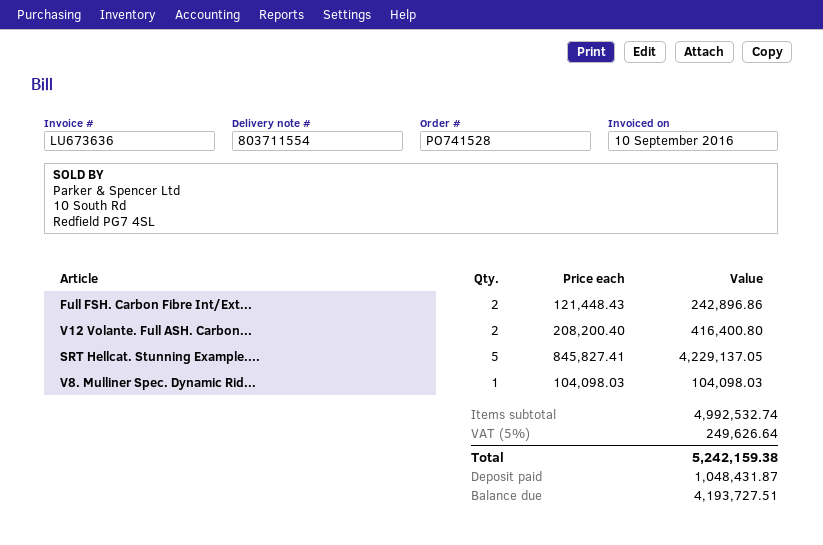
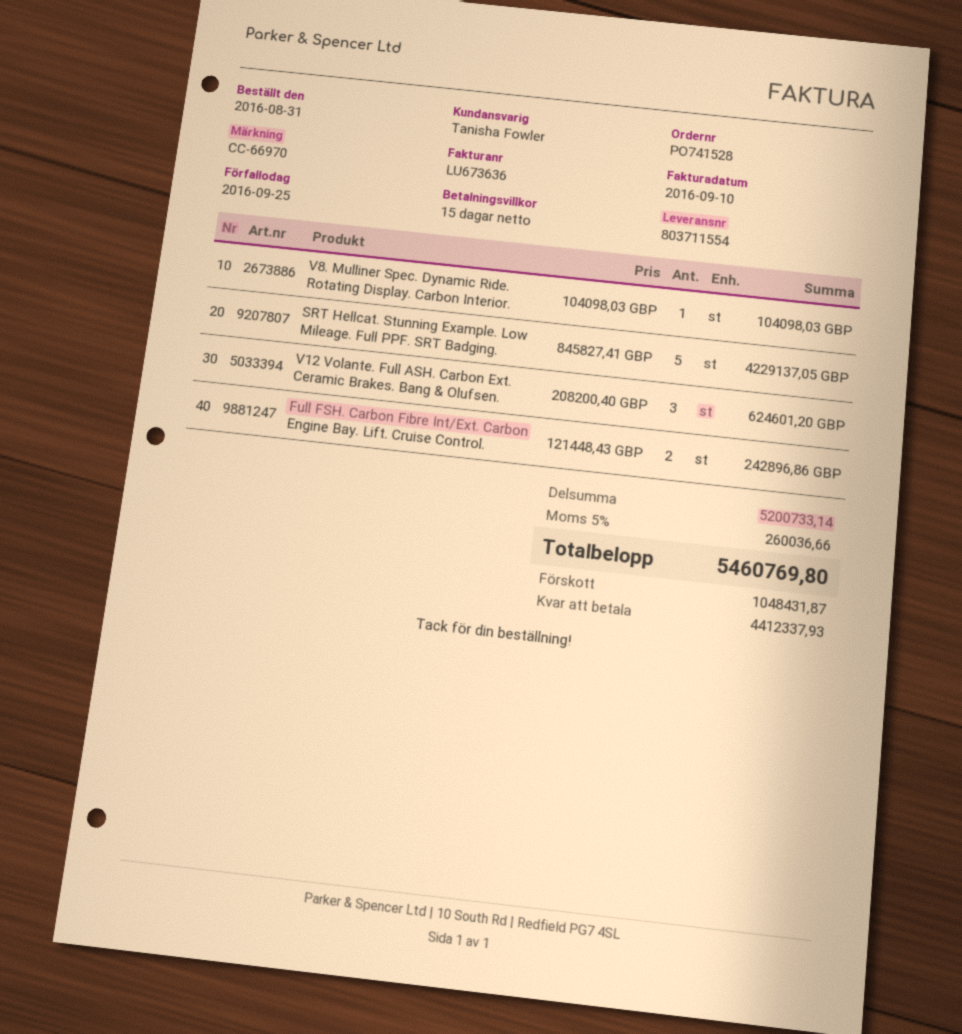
V12 Volante. Full ASH. Carbon...: 2 x 208200.40 = 416400.80 -> 3 x 208200.40 = 624601.20
subtotal: 4992532.74 -> 5200733.14
tax: 5% = 249626.64 -> 5% = 260036.66
total: 5242159.38 -> 5460769.80
balance: 4193727.51 -> 4412337.93

